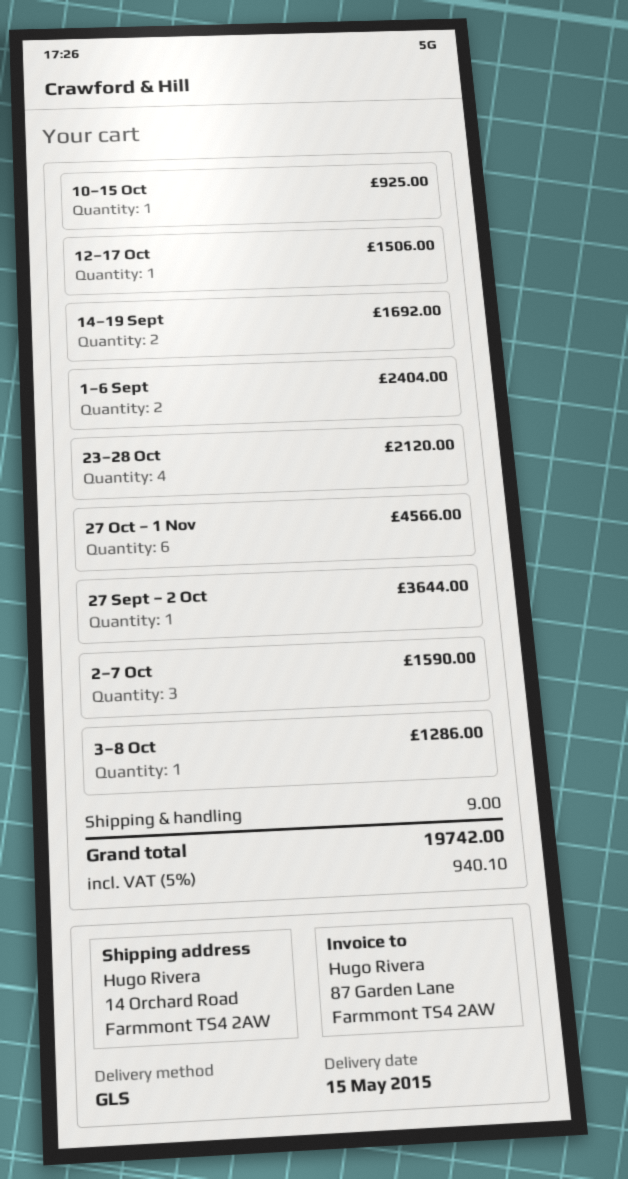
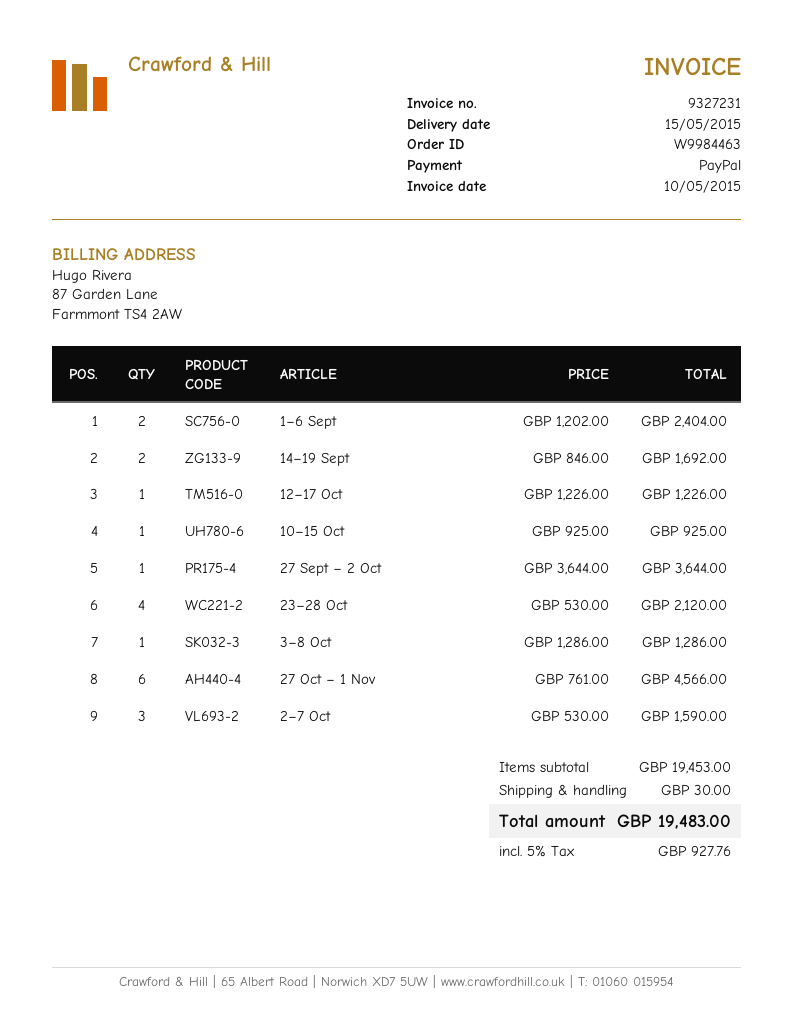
12–17 Oct: 1 for 1506.00 -> 1 for 1226.00
shipping: 9.00 -> 30.00
tax: 5% = 940.10 -> 5% = 927.76
total: 19742.00 -> 19483.00

